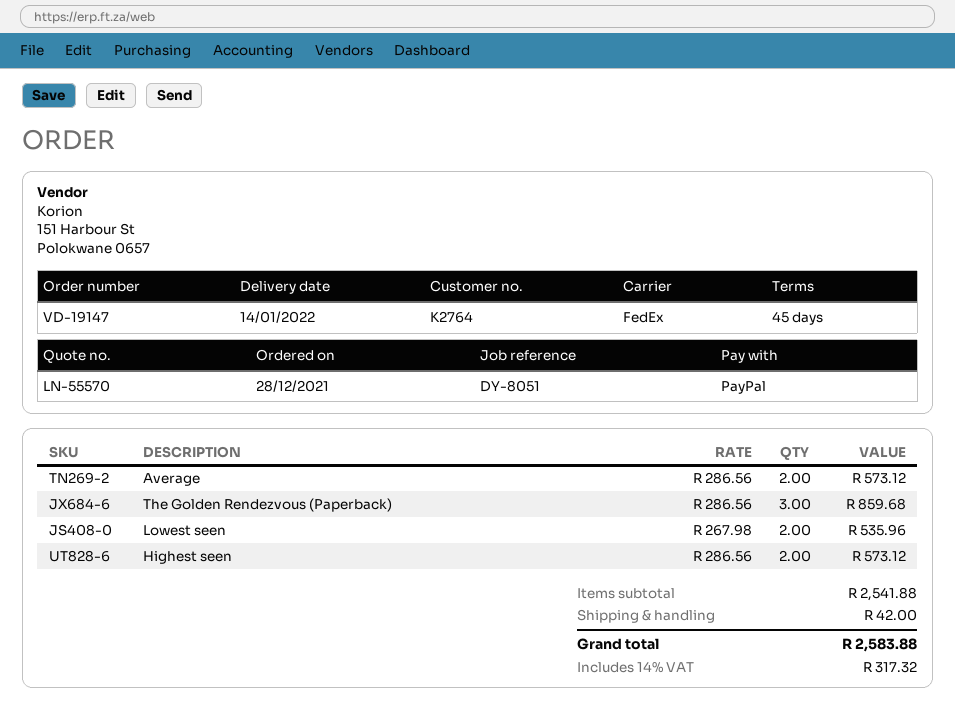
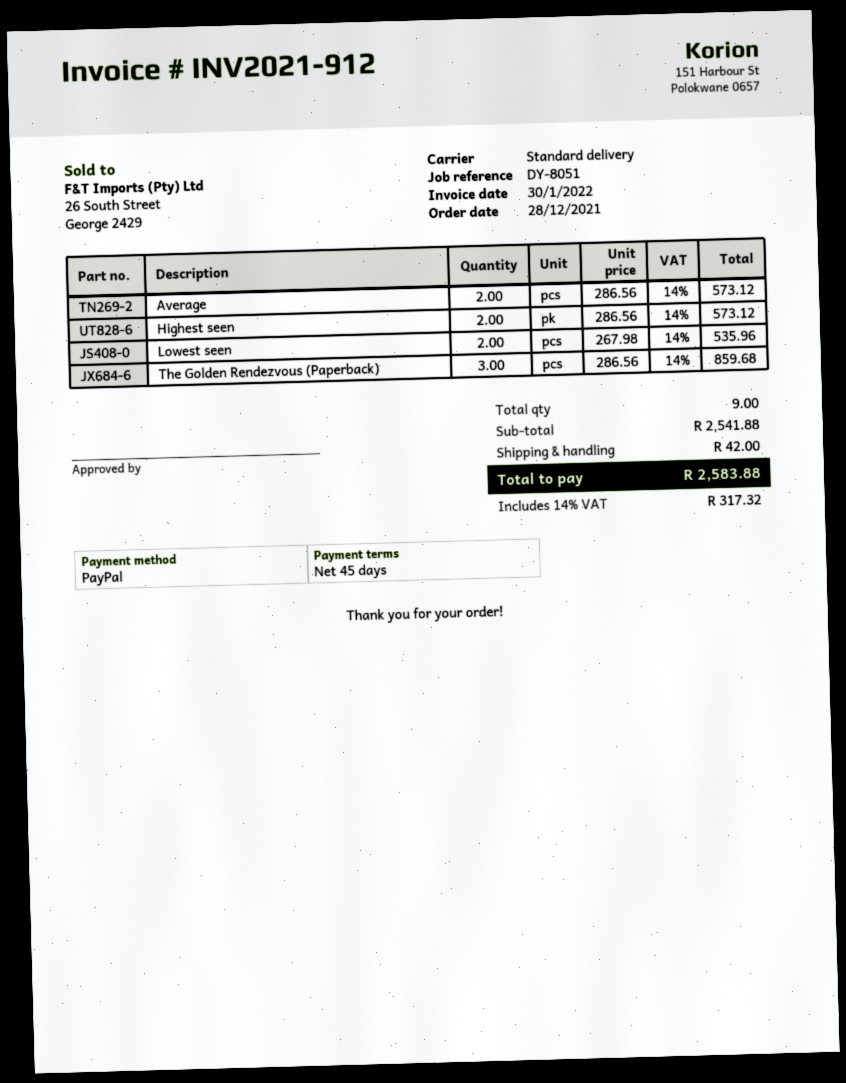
shipping method: FedEx -> standard

